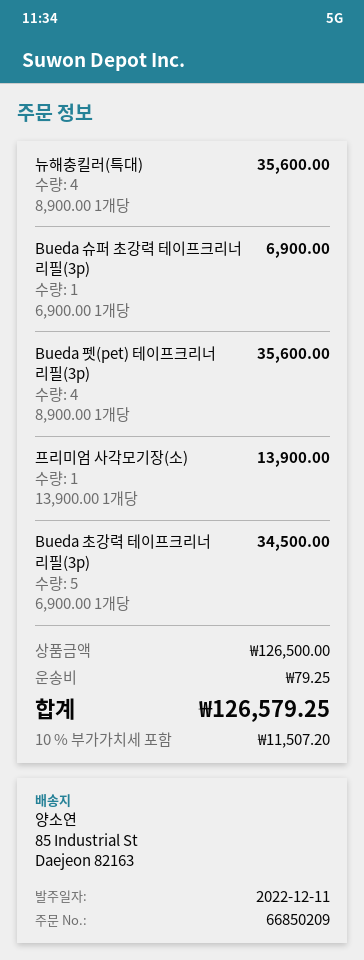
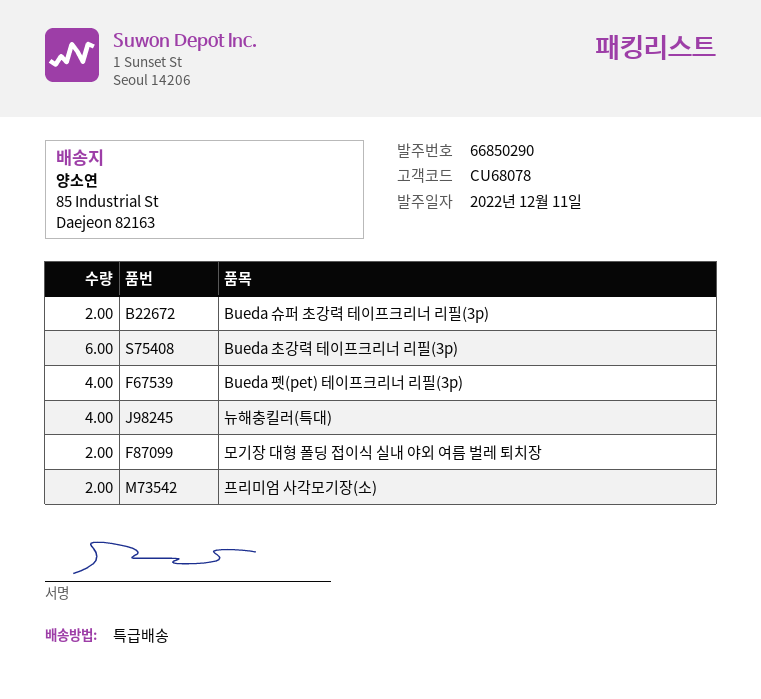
order number: 66850209 -> 66850290
Bueda 슈퍼 초강력 테이프크리너 리필(3p): 1 -> 2
프리미엄 사각모기장(소): 1 -> 2
Bueda 초강력 테이프크리너 리필(3p): 5 -> 6
모기장 대형 폴딩 접이식 실내 야외 여름 벌레 퇴치장: none -> 2

